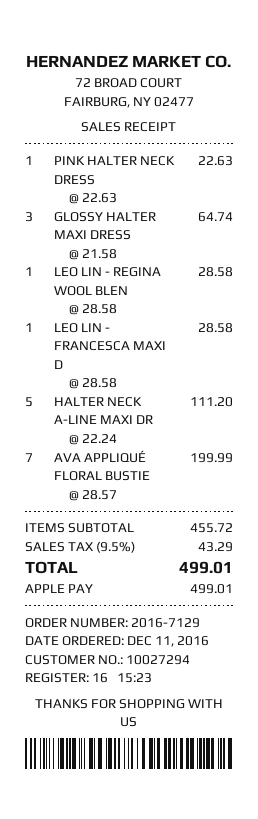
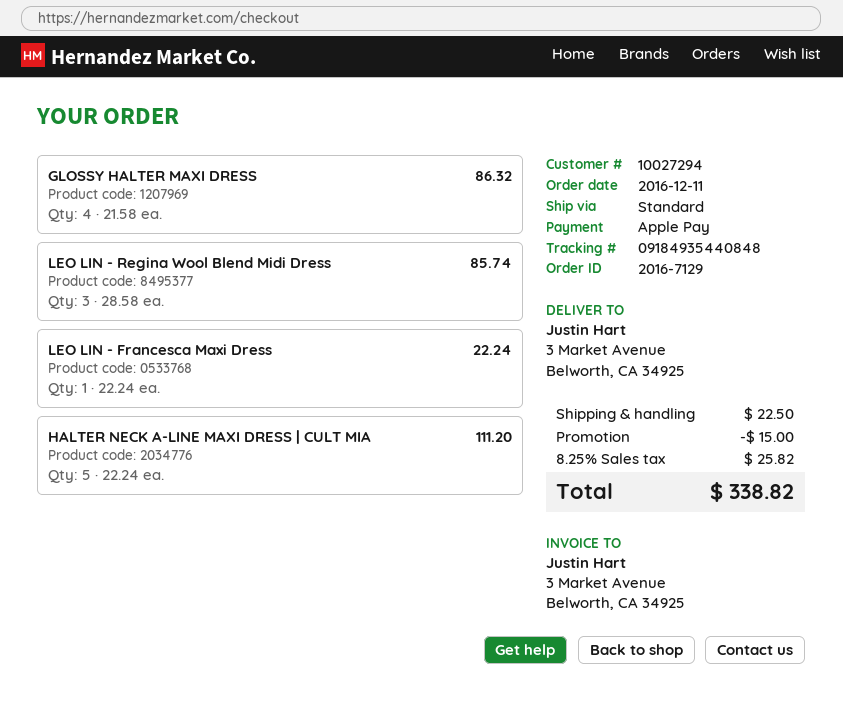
PINK HALTER NECK DRESS: 1 x 22.63 = 22.63 -> none
GLOSSY HALTER MAXI DRESS: 3 x 21.58 = 64.74 -> 4 x 21.58 = 86.32
LEO LIN - REGINA WOOL BLEN: 1 x 28.58 = 28.58 -> 3 x 28.58 = 85.74
LEO LIN - FRANCESCA MAXI D: 1 x 28.58 = 28.58 -> 1 x 22.24 = 22.24
AVA APPLIQUÉ FLORAL BUSTIE: 7 x 28.57 = 199.99 -> none
discount: none -> 15.00
shipping: none -> 22.50
tax: 9.5% = 43.29 -> 8.25% = 25.82
total: 499.01 -> 338.82

